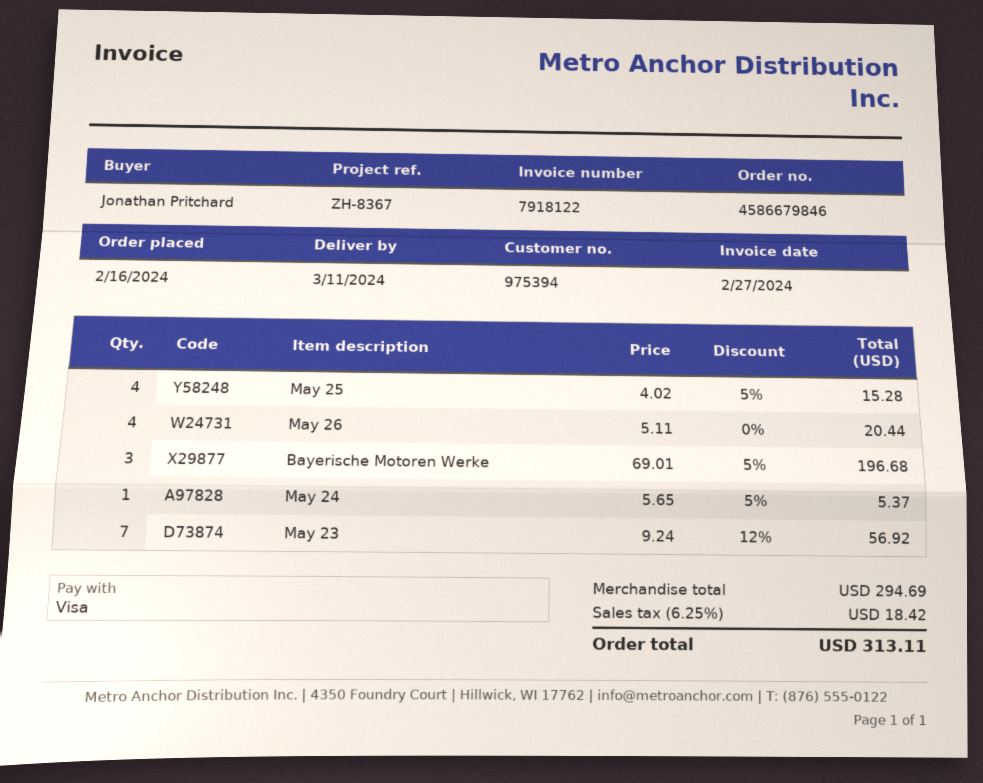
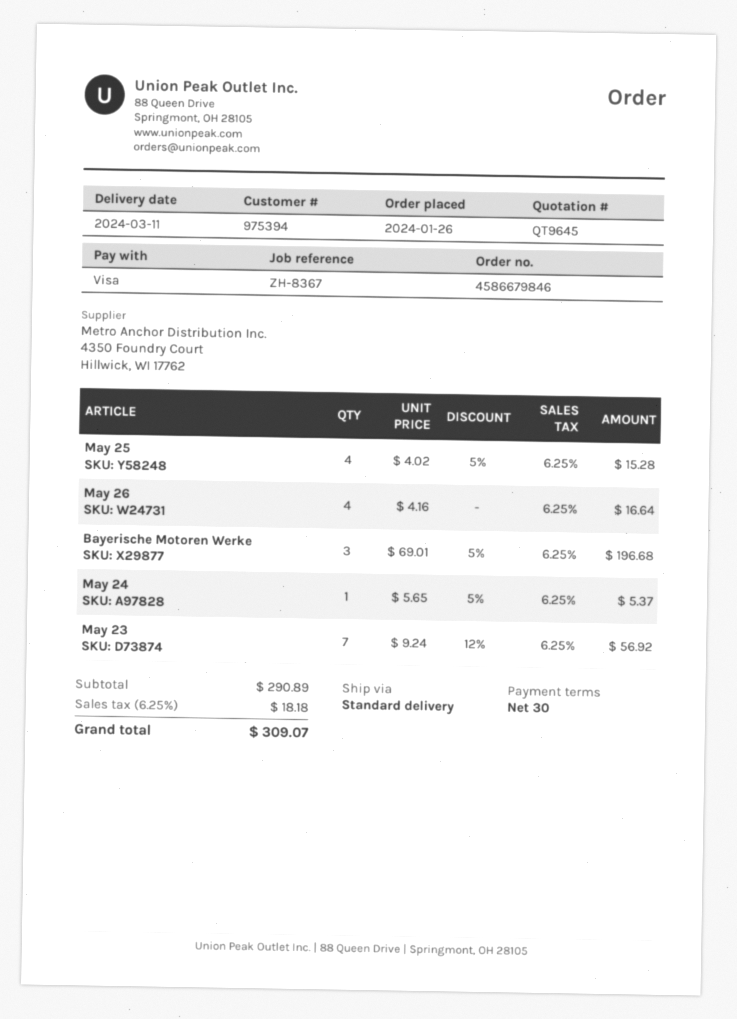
order date: 2024-02-16 -> 2024-01-26
May 26: 4 x 5.11 = 20.44 -> 4 x 4.16 = 16.64
subtotal: 294.69 -> 290.89
tax: 6.25% = 18.42 -> 6.25% = 18.18
total: 313.11 -> 309.07

